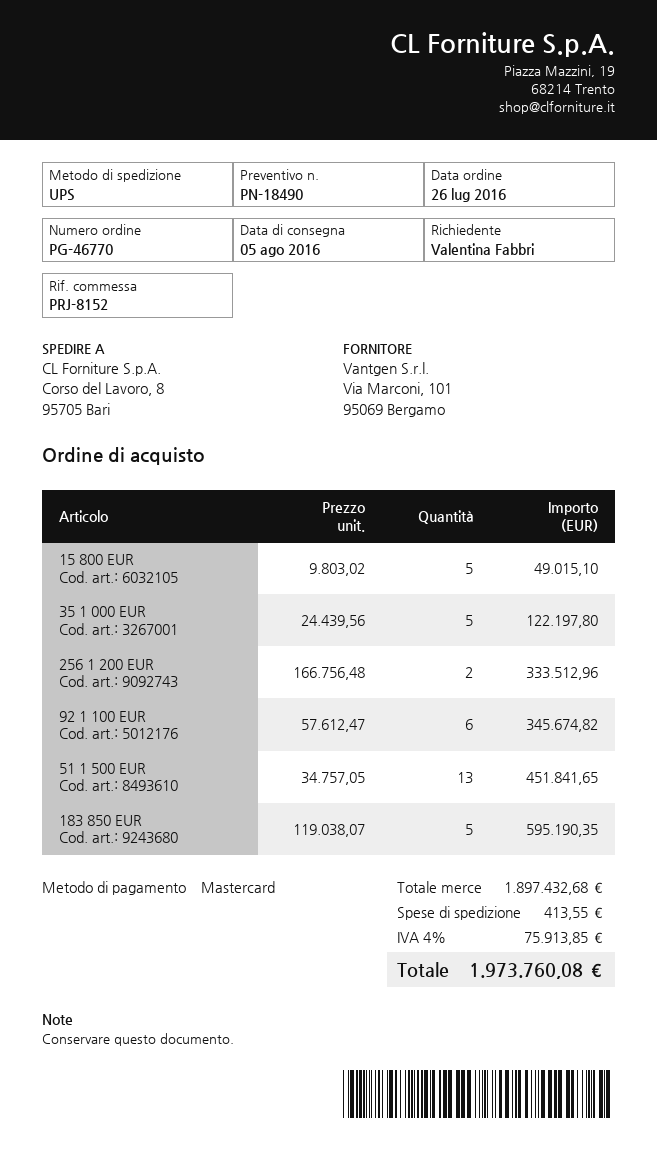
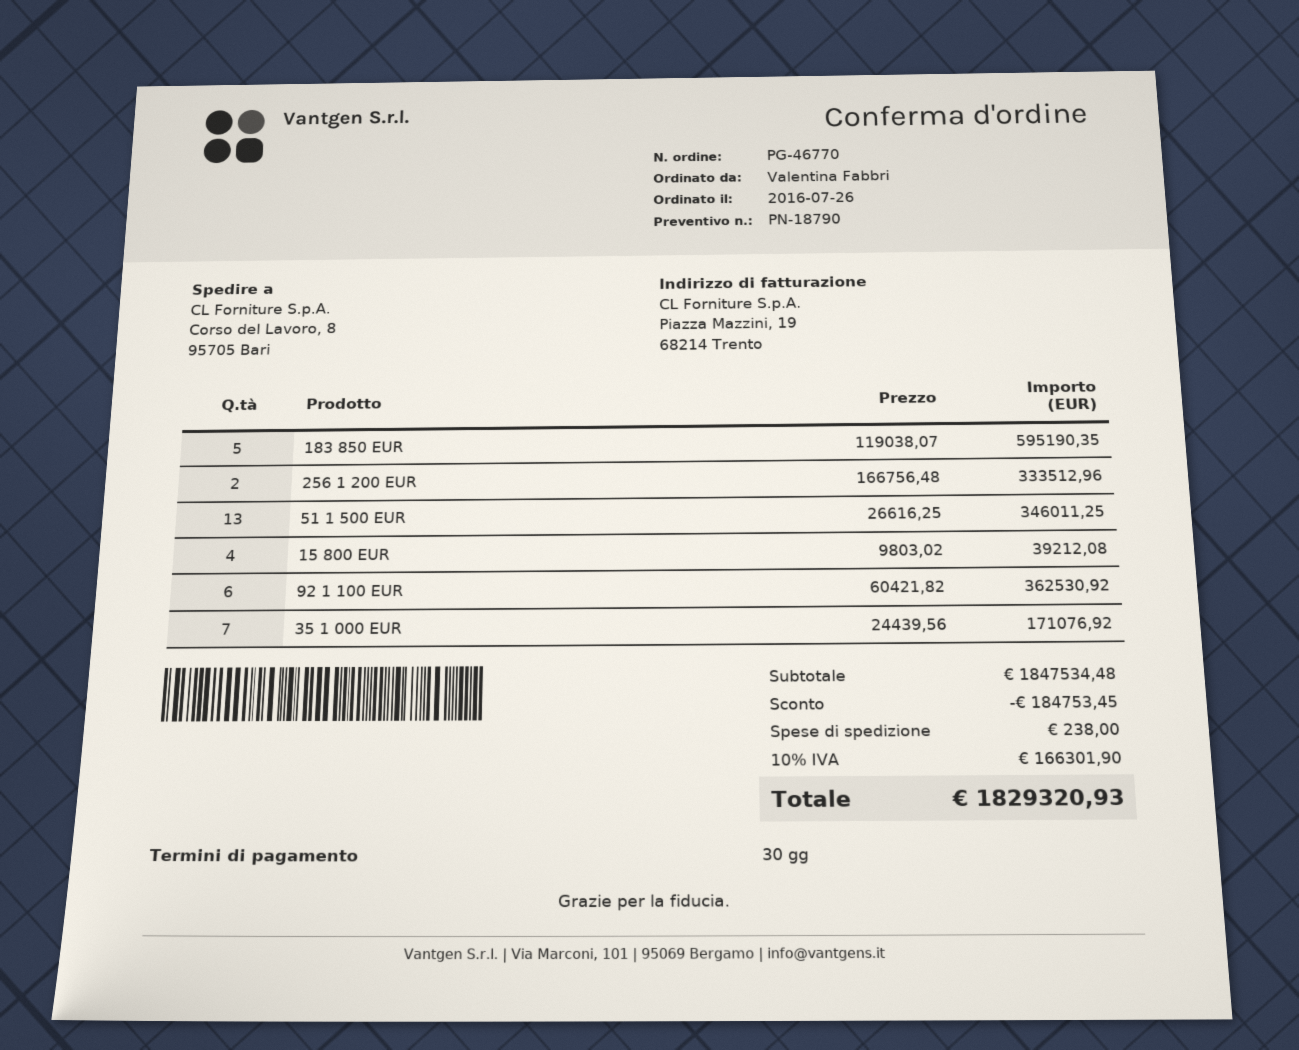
quote number: PN-18490 -> PN-18790
15 800 EUR: 5 x 9803.02 = 49015.10 -> 4 x 9803.02 = 39212.08
35 1 000 EUR: 5 x 24439.56 = 122197.80 -> 7 x 24439.56 = 171076.92
92 1 100 EUR: 6 x 57612.47 = 345674.82 -> 6 x 60421.82 = 362530.92
51 1 500 EUR: 13 x 34757.05 = 451841.65 -> 13 x 26616.25 = 346011.25
subtotal: 1897432.68 -> 1847534.48
discount: none -> 184753.45
shipping: 413.55 -> 238.00
tax: 4% = 75913.85 -> 10% = 166301.90
total: 1973760.08 -> 1829320.93

